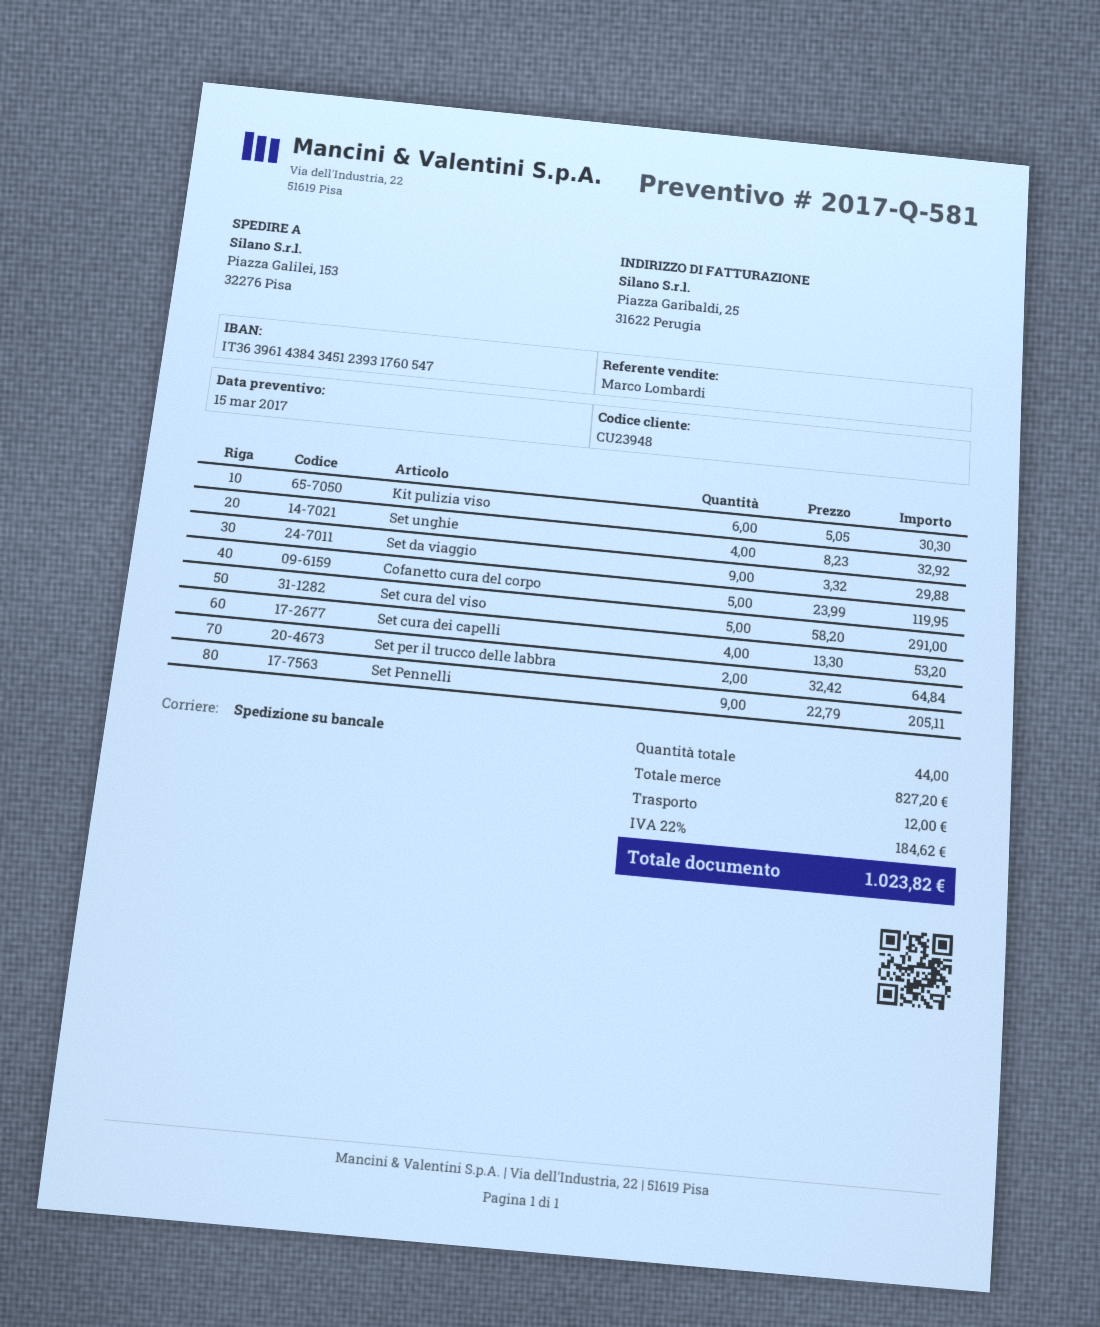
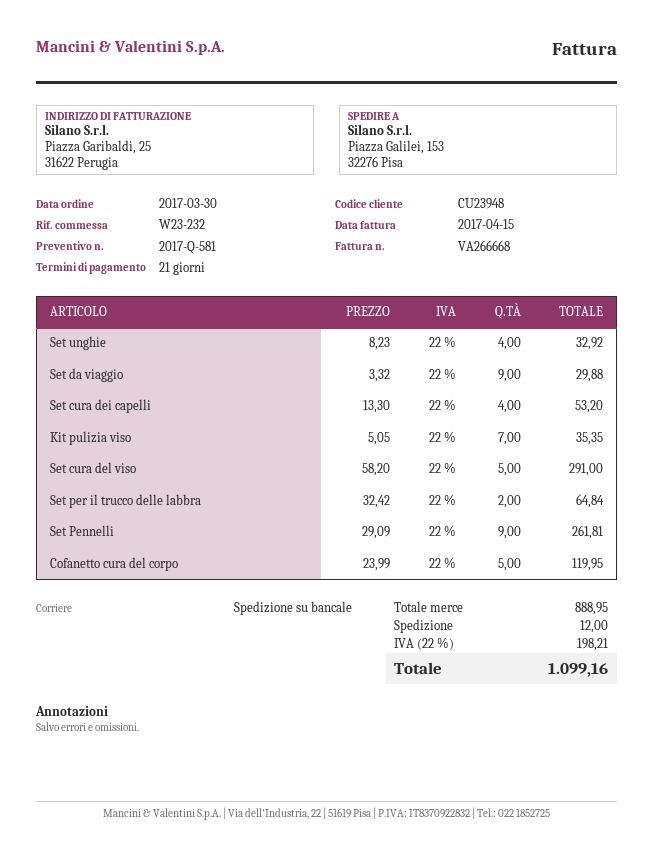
Kit pulizia viso: 6 x 5.05 = 30.30 -> 7 x 5.05 = 35.35
Set Pennelli: 9 x 22.79 = 205.11 -> 9 x 29.09 = 261.81
subtotal: 827.20 -> 888.95
tax: 22% = 184.62 -> 22% = 198.21
total: 1023.82 -> 1099.16

